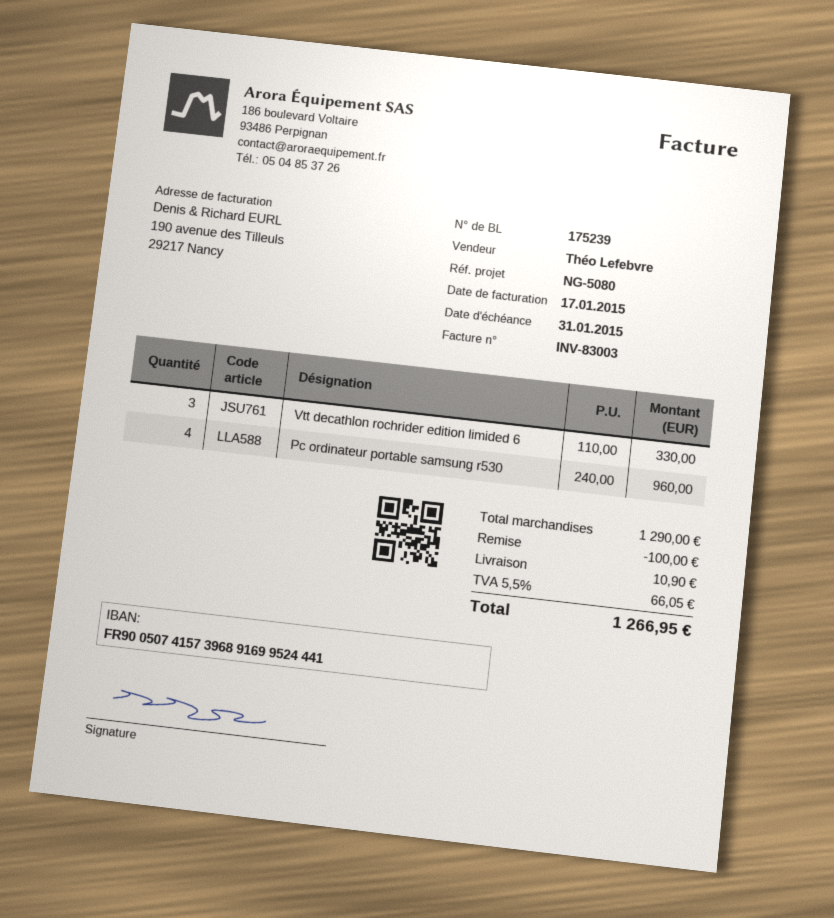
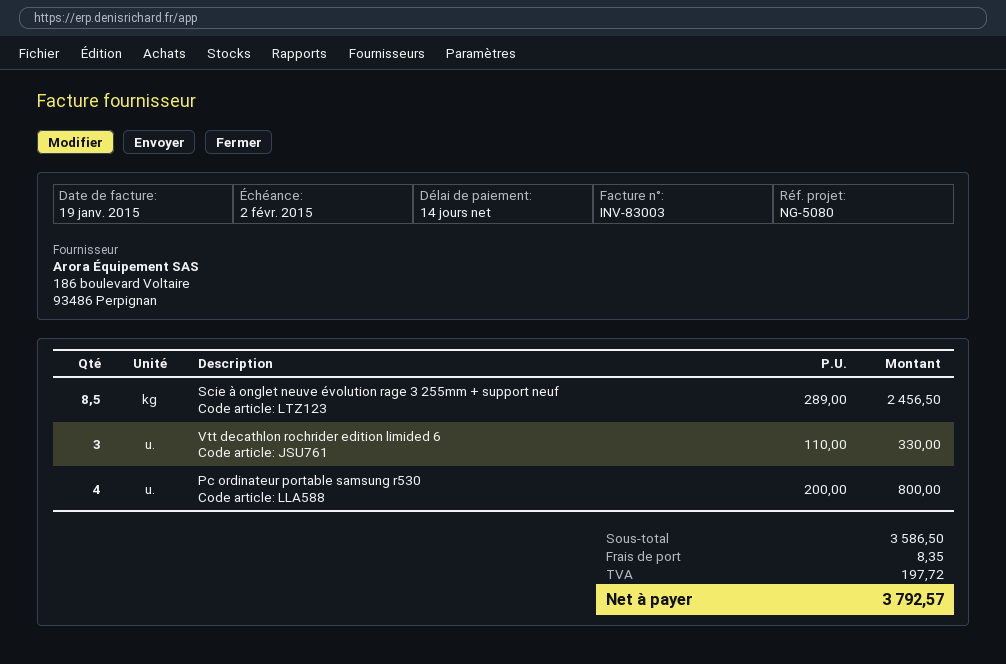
invoice date: 2015-01-17 -> 2015-01-19
due date: 2015-01-31 -> 2015-02-02
Pc ordinateur portable samsung r530: 4 x 240.00 = 960.00 -> 4 x 200.00 = 800.00
Scie à onglet neuve évolution rage 3 255mm + support neuf: none -> 8.5 x 289.00 = 2456.50
subtotal: 1290.00 -> 3586.50
discount: 100.00 -> none
shipping: 10.90 -> 8.35
tax: 66.05 -> 197.72
total: 1266.95 -> 3792.57

